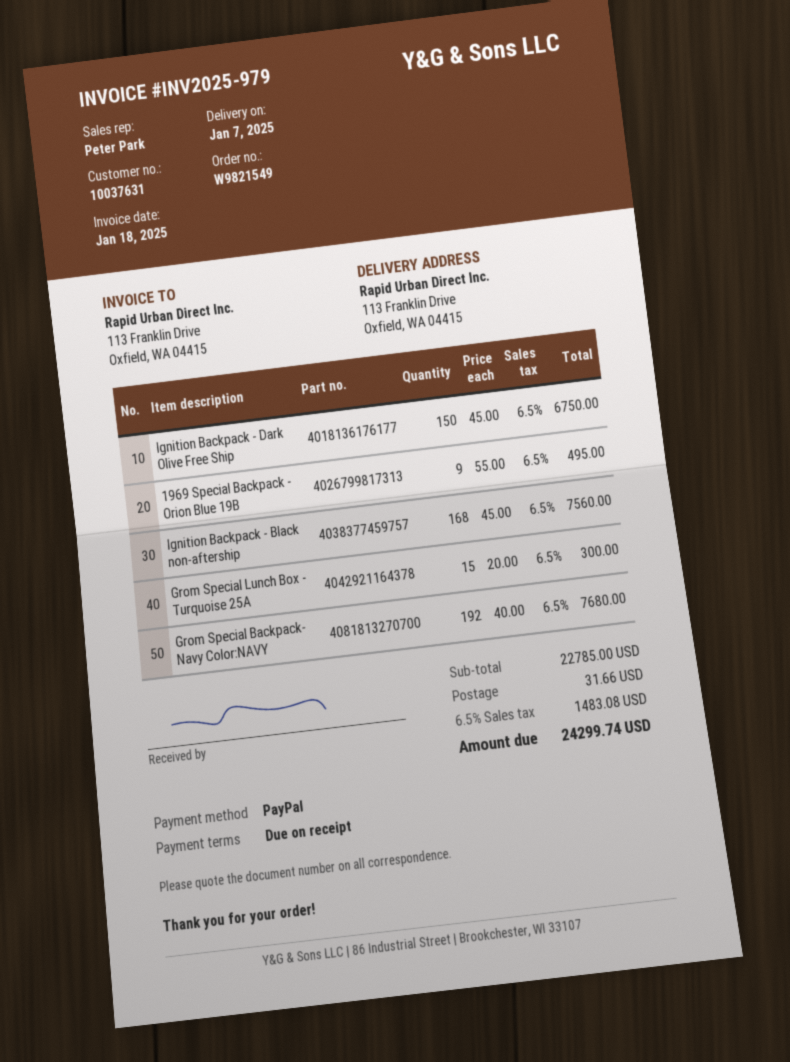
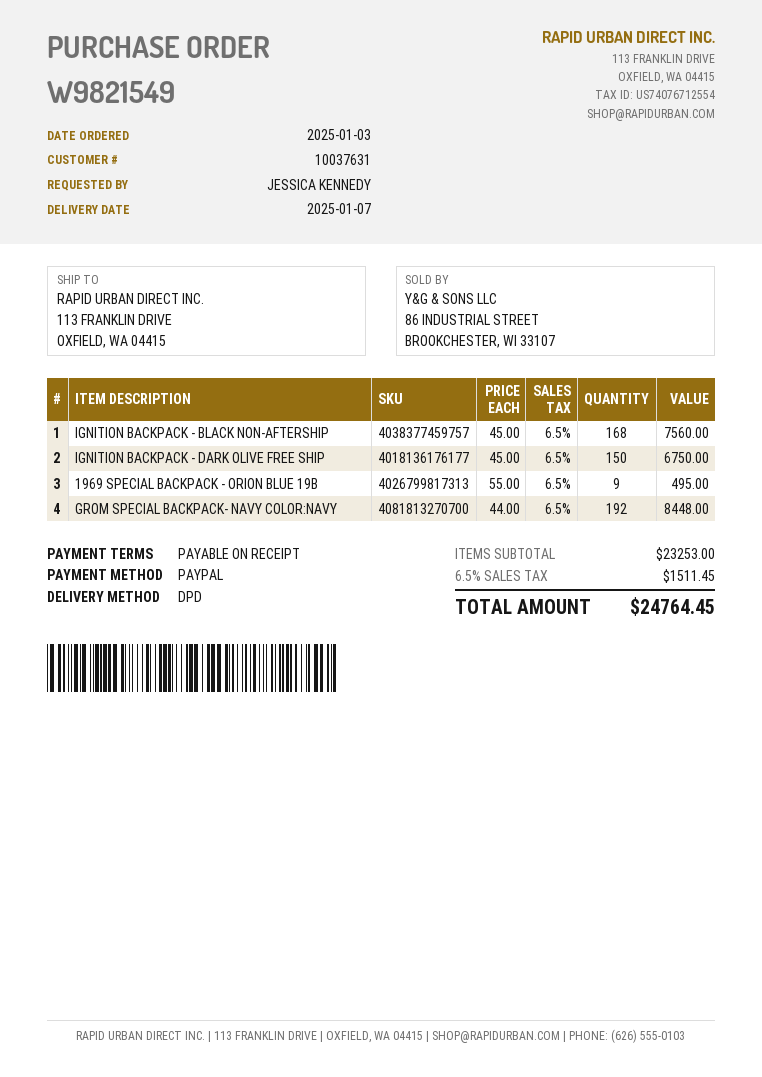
Grom Special Lunch Box - Turquoise 25A: 15 x 20.00 = 300.00 -> none
Grom Special Backpack- Navy Color:NAVY: 192 x 40.00 = 7680.00 -> 192 x 44.00 = 8448.00
subtotal: 22785.00 -> 23253.00
shipping: 31.66 -> none
tax: 6.5% = 1483.08 -> 6.5% = 1511.45
total: 24299.74 -> 24764.45

